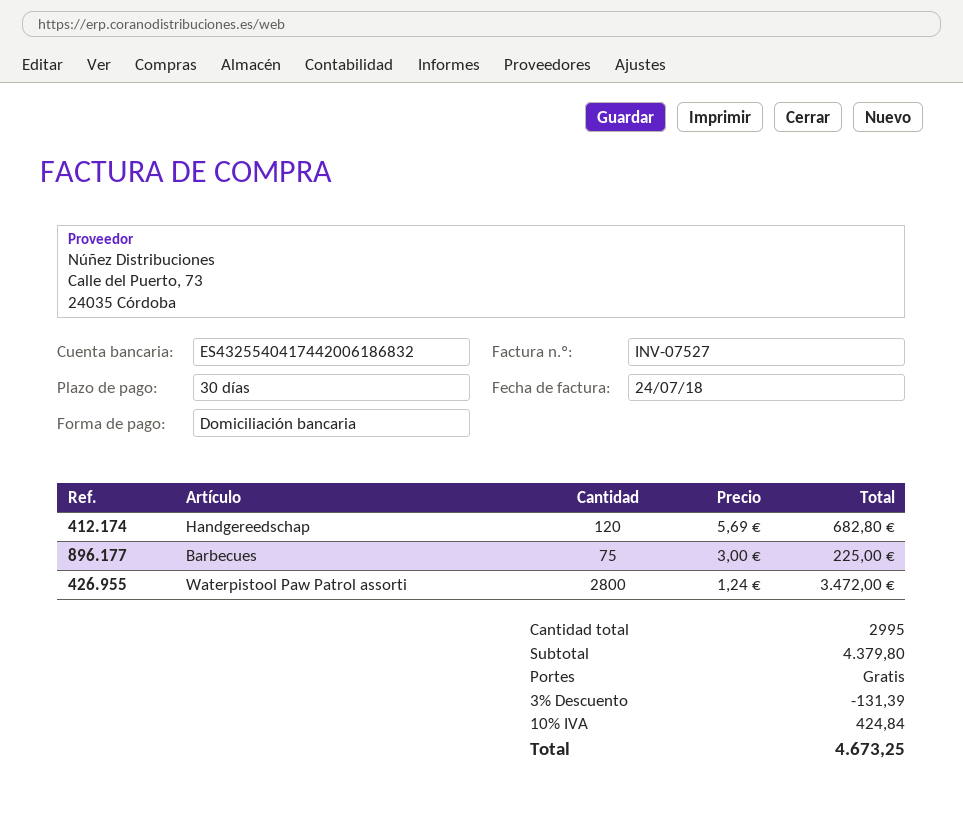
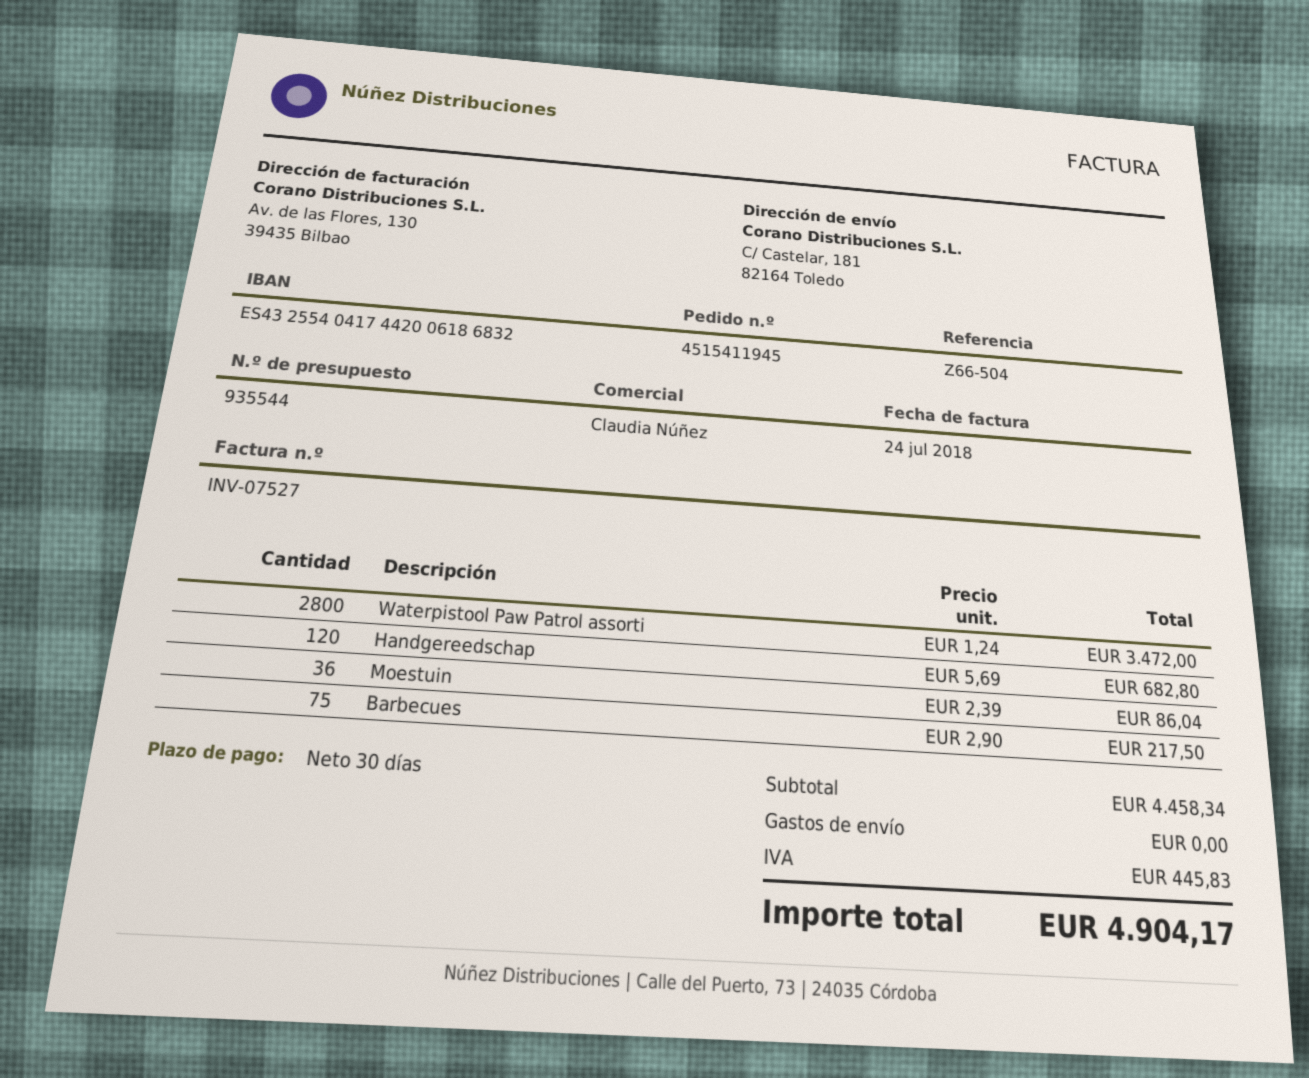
Barbecues: 75 x 3.00 = 225.00 -> 75 x 2.90 = 217.50
Moestuin: none -> 36 x 2.39 = 86.04
subtotal: 4379.80 -> 4458.34
discount: 3% = 131.39 -> none
tax: 424.84 -> 445.83
total: 4673.25 -> 4904.17

